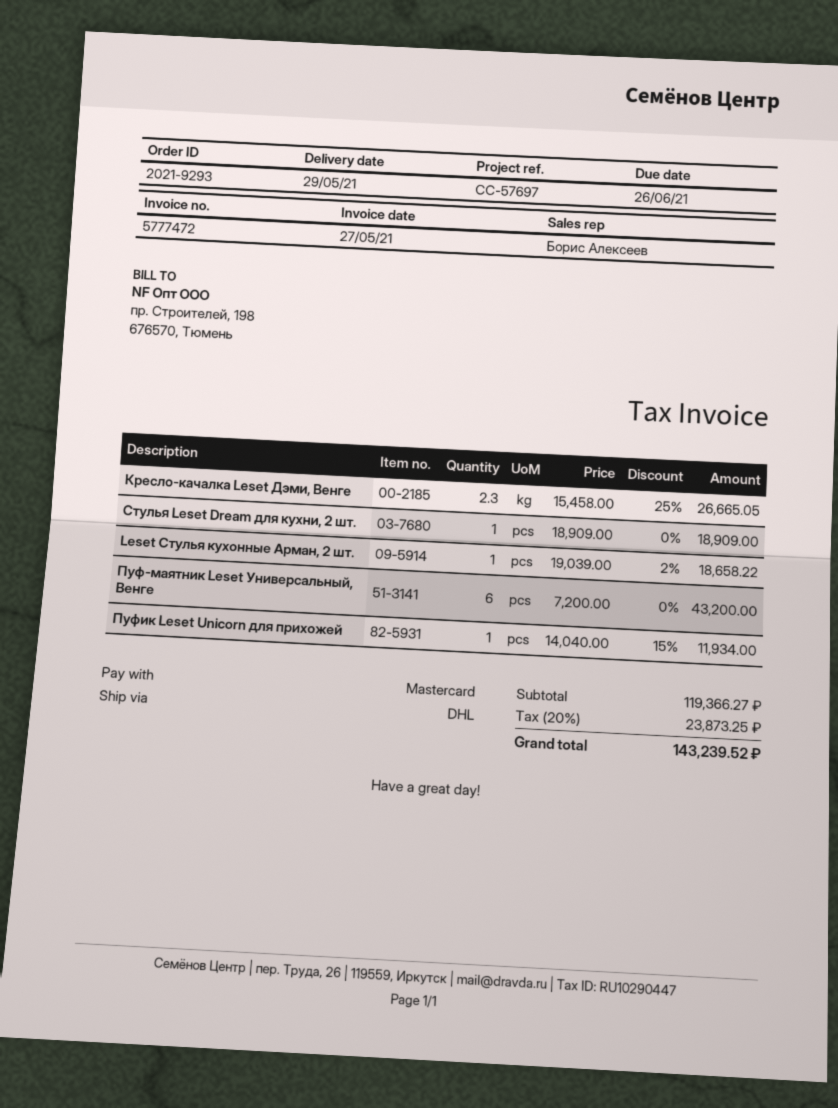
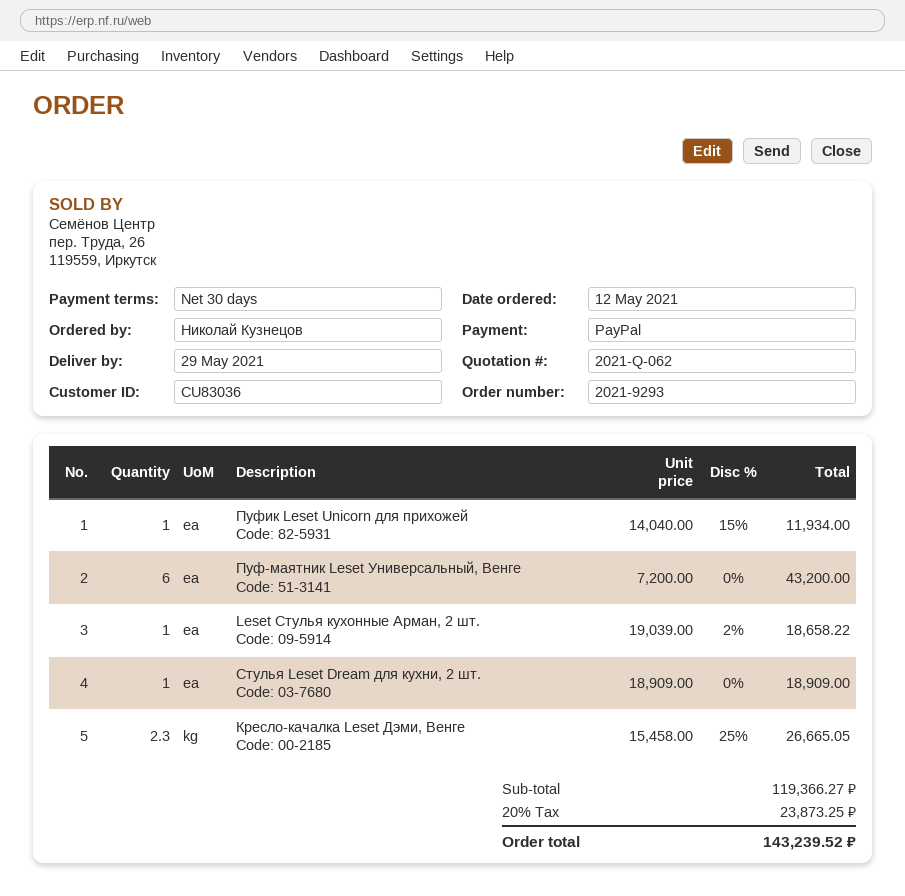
payment method: Mastercard -> PayPal

